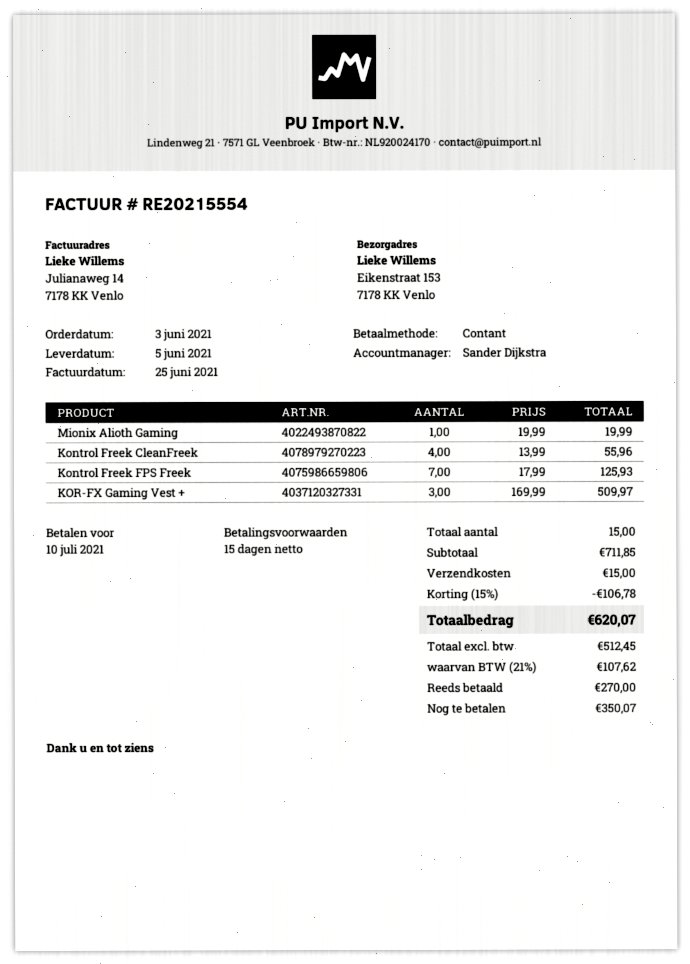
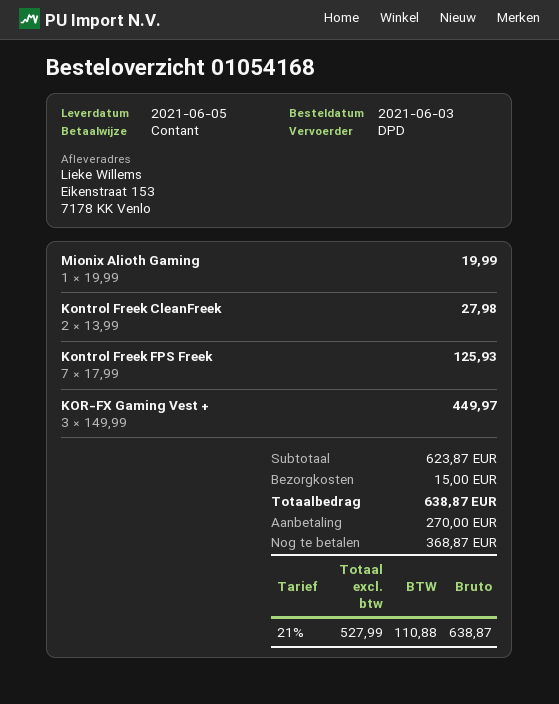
Kontrol Freek CleanFreek: 4 x 13.99 = 55.96 -> 2 x 13.99 = 27.98
KOR-FX Gaming Vest +: 3 x 169.99 = 509.97 -> 3 x 149.99 = 449.97
subtotal: 711.85 -> 623.87
discount: 15% = 106.78 -> none
net: 512.45 -> 527.99
tax: 21% = 107.62 -> 21% = 110.88
total: 620.07 -> 638.87
balance: 350.07 -> 368.87

